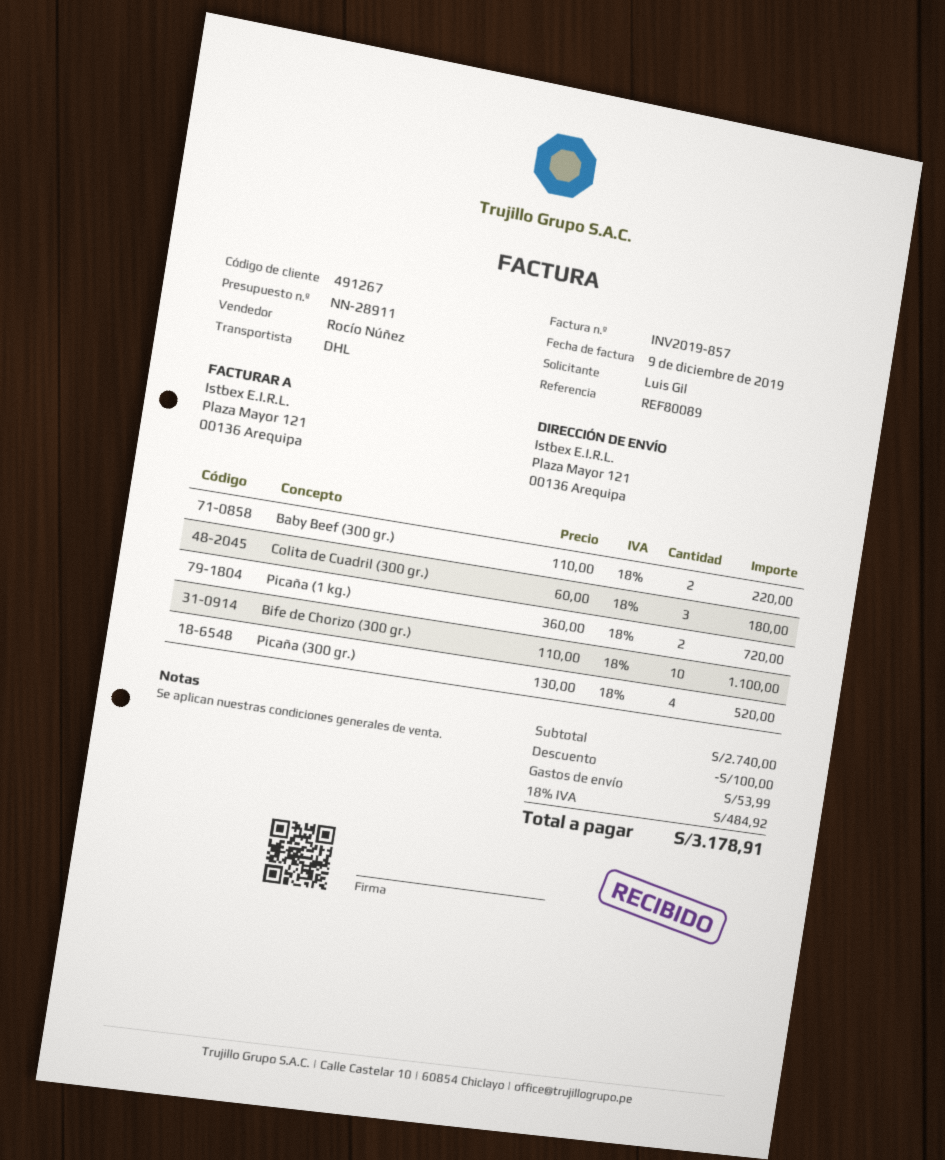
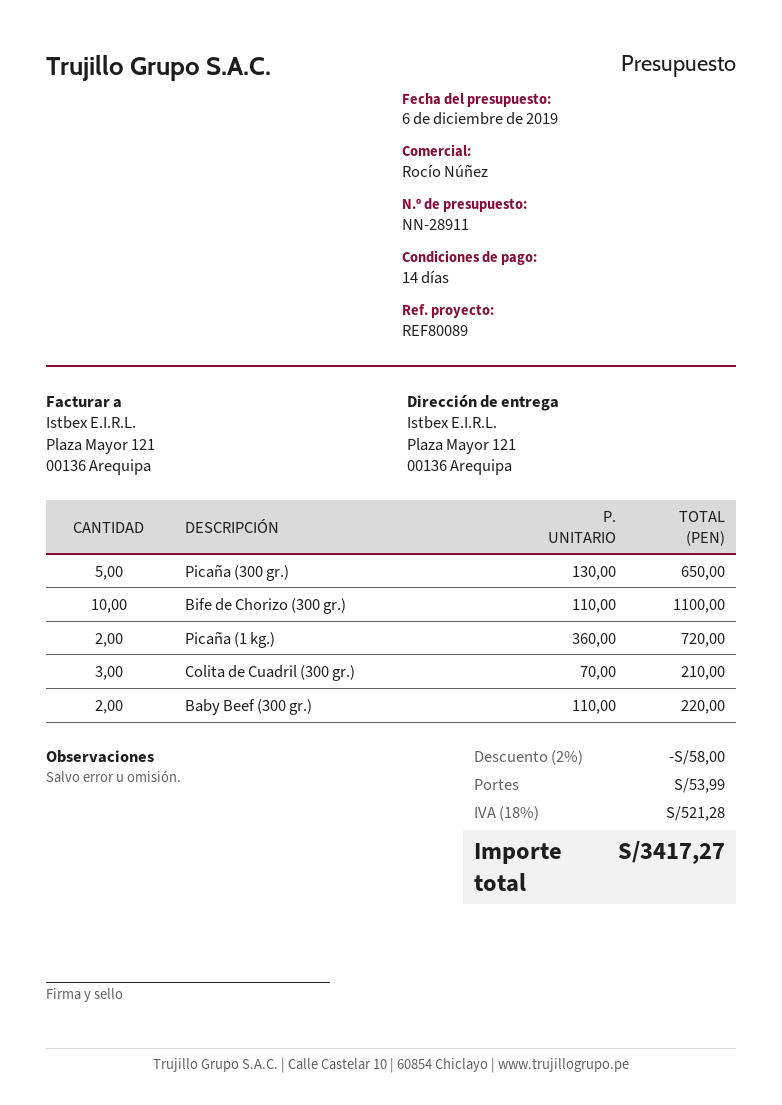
Colita de Cuadril (300 gr.): 3 x 60.00 = 180.00 -> 3 x 70.00 = 210.00
Picaña (300 gr.): 4 x 130.00 = 520.00 -> 5 x 130.00 = 650.00
discount: 100.00 -> 58.00
tax: 18% = 484.92 -> 18% = 521.28
total: 3178.91 -> 3417.27

